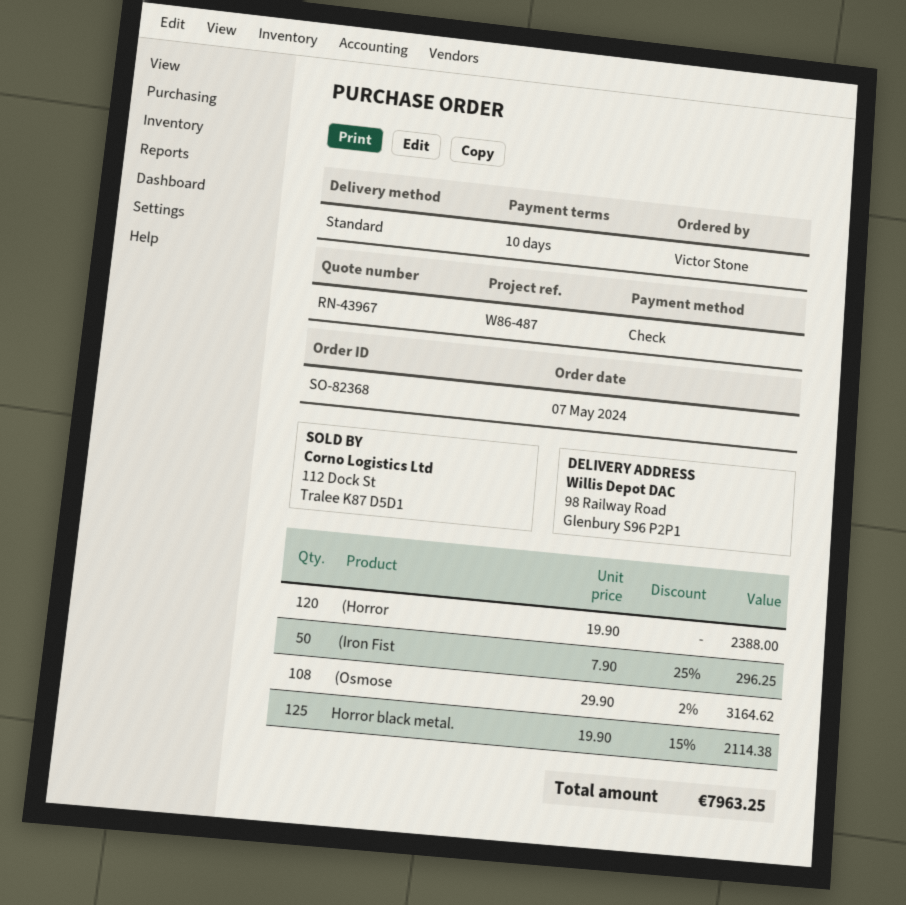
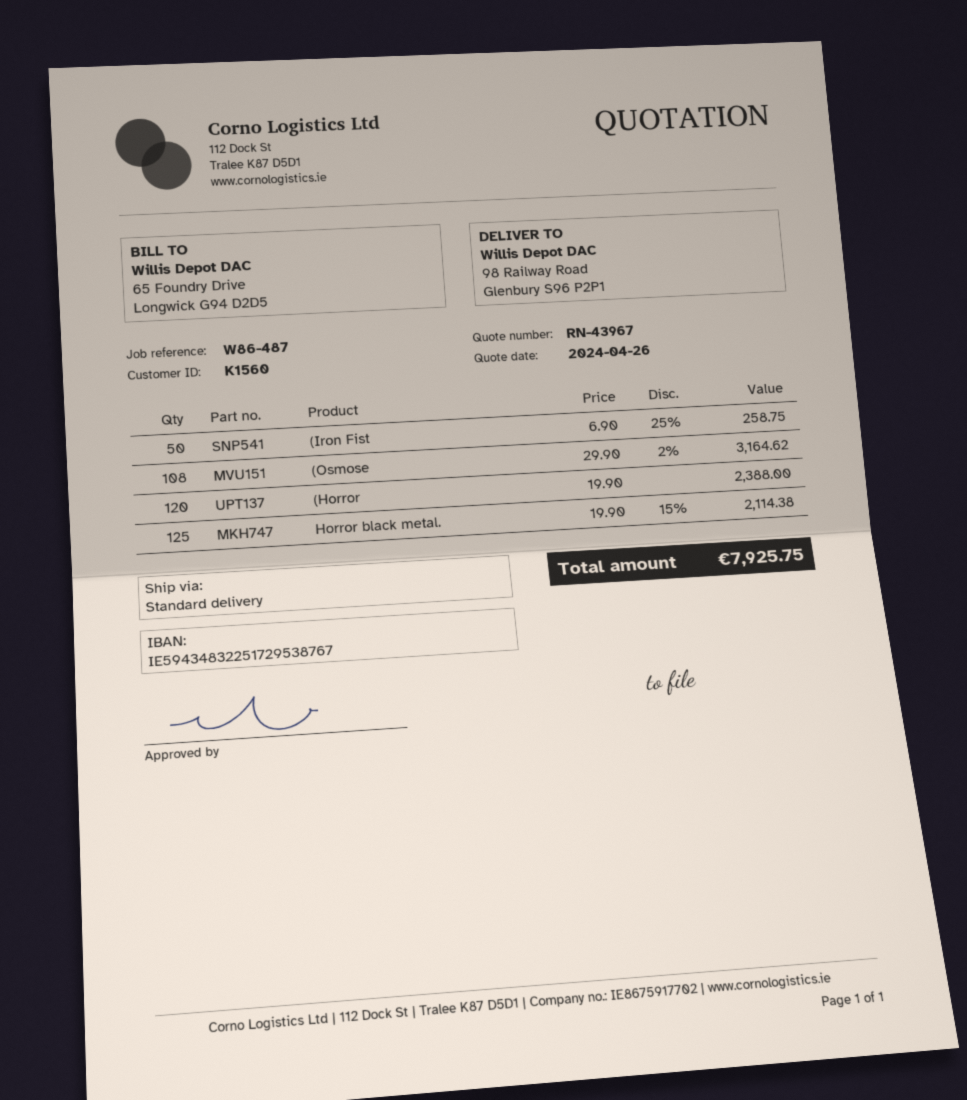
(Iron Fist: 50 x 7.90 - 25% = 296.25 -> 50 x 6.90 - 25% = 258.75
total: 7963.25 -> 7925.75

